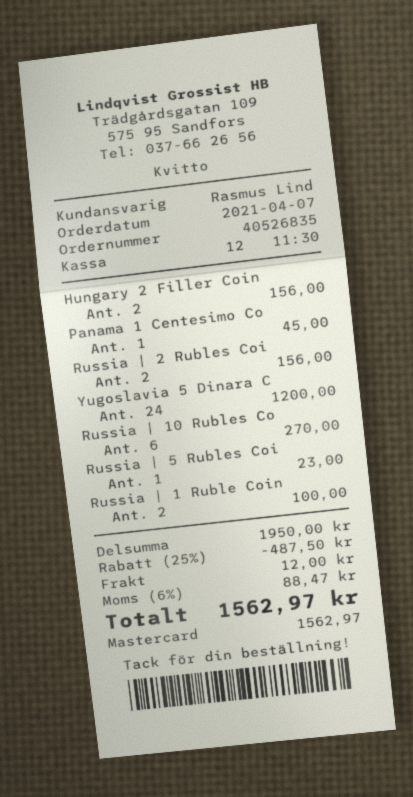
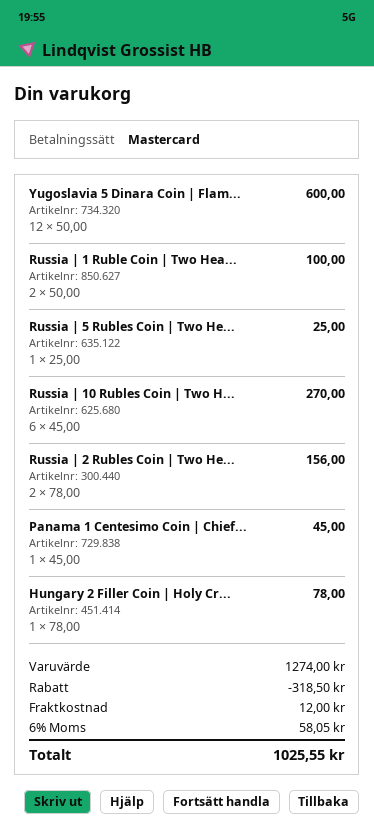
Hungary 2 Filler Coin: 2 for 156.00 -> 1 for 78.00
Yugoslavia 5 Dinara C: 24 for 1200.00 -> 12 for 600.00
Russia | 5 Rubles Coi: 1 for 23.00 -> 1 for 25.00
subtotal: 1950.00 -> 1274.00
discount: 487.50 -> 318.50
tax: 6% = 88.47 -> 6% = 58.05
total: 1562.97 -> 1025.55

